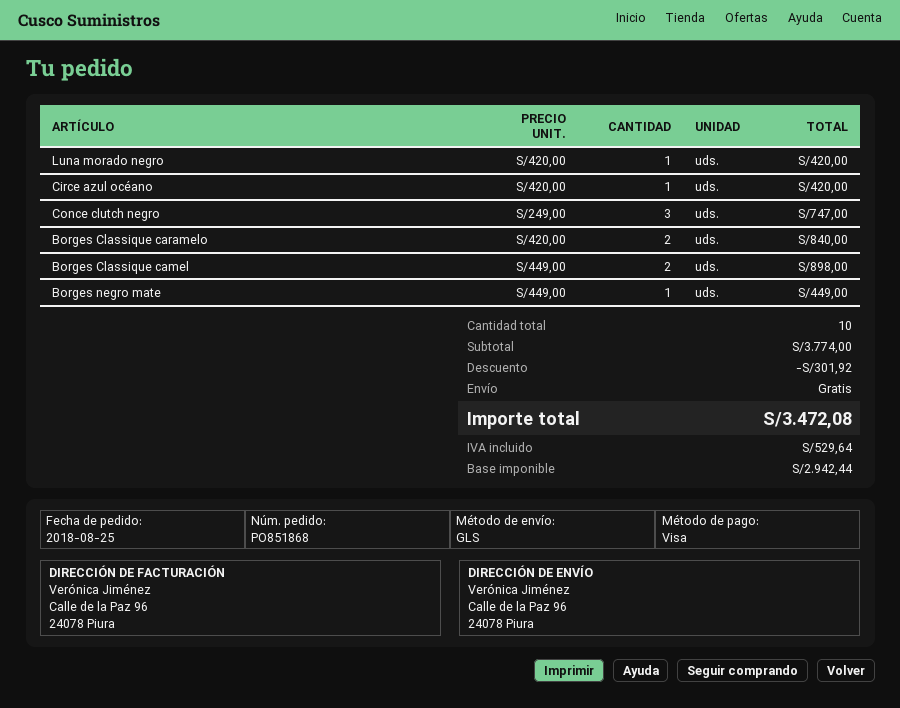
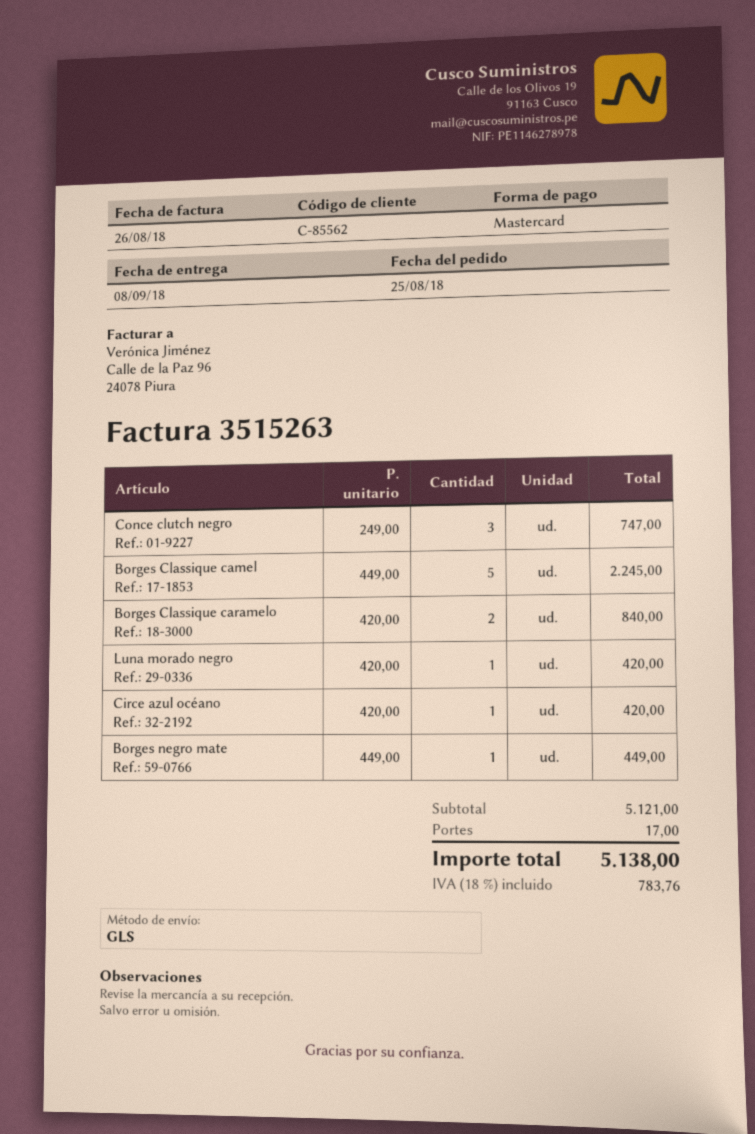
payment method: Visa -> Mastercard
Borges Classique camel: 2 x 449.00 = 898.00 -> 5 x 449.00 = 2245.00
subtotal: 3774.00 -> 5121.00
discount: 301.92 -> none
shipping: 0.00 -> 17.00
tax: 529.64 -> 783.76
total: 3472.08 -> 5138.00

